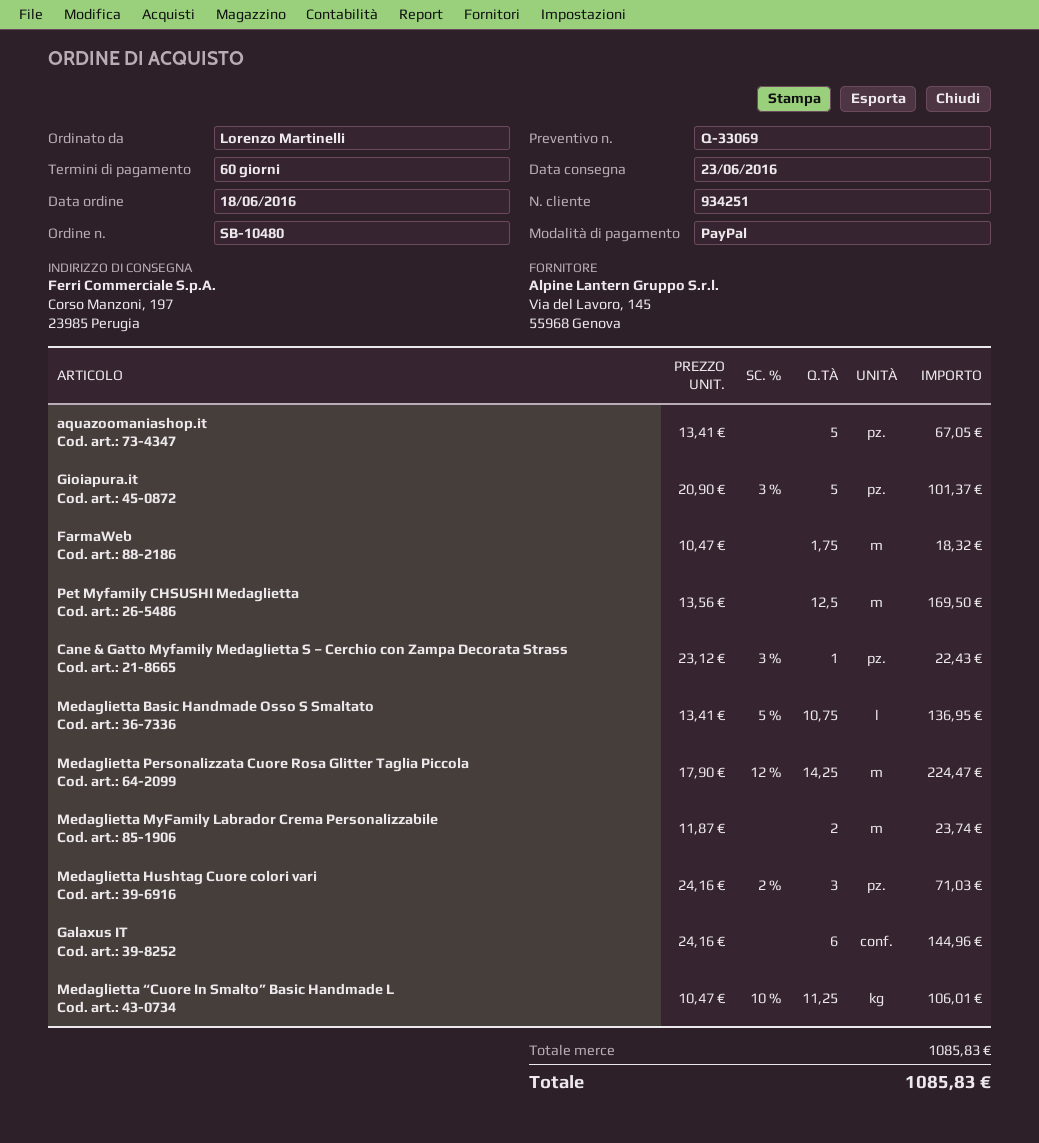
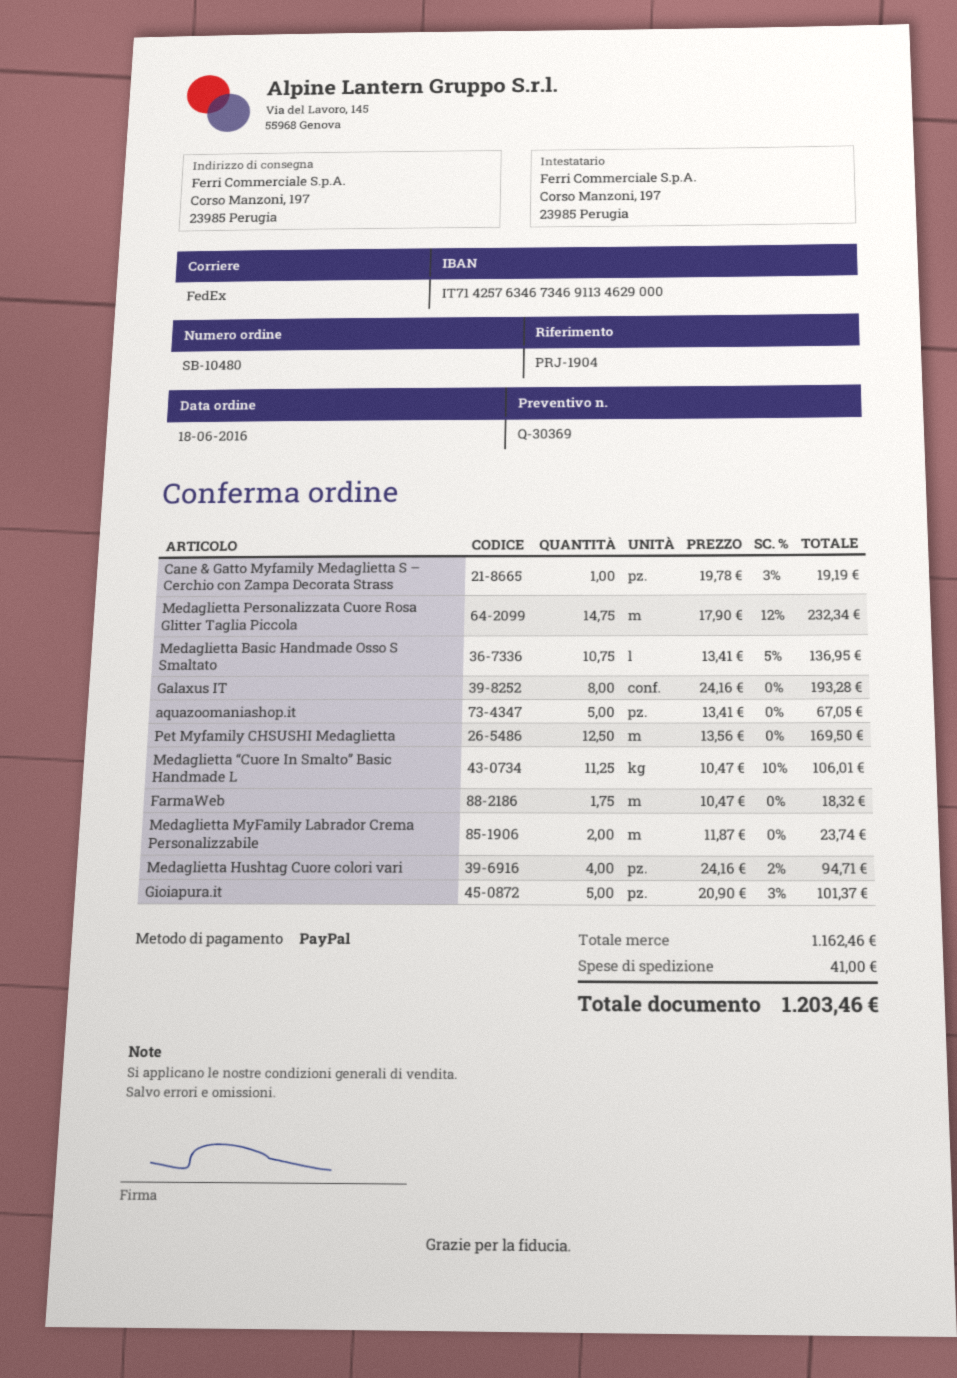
quote number: Q-33069 -> Q-30369
Cane & Gatto Myfamily Medaglietta S – Cerchio con Zampa Decorata Strass: 1 x 23.12 - 3% = 22.43 -> 1 x 19.78 - 3% = 19.19
Medaglietta Personalizzata Cuore Rosa Glitter Taglia Piccola: 14.25 x 17.90 - 12% = 224.47 -> 14.75 x 17.90 - 12% = 232.34
Medaglietta Hushtag Cuore colori vari: 3 x 24.16 - 2% = 71.03 -> 4 x 24.16 - 2% = 94.71
Galaxus IT: 6 x 24.16 = 144.96 -> 8 x 24.16 = 193.28
subtotal: 1085.83 -> 1162.46
shipping: none -> 41.00
total: 1085.83 -> 1203.46

